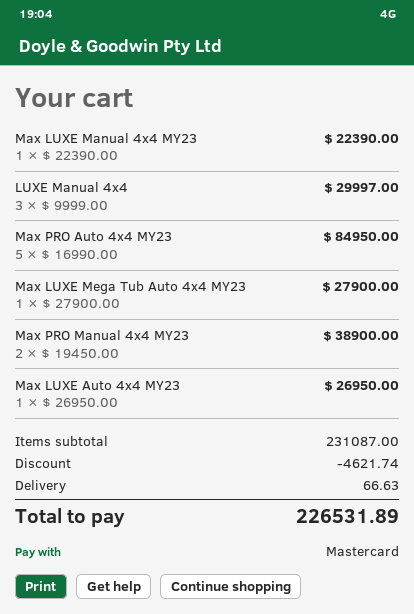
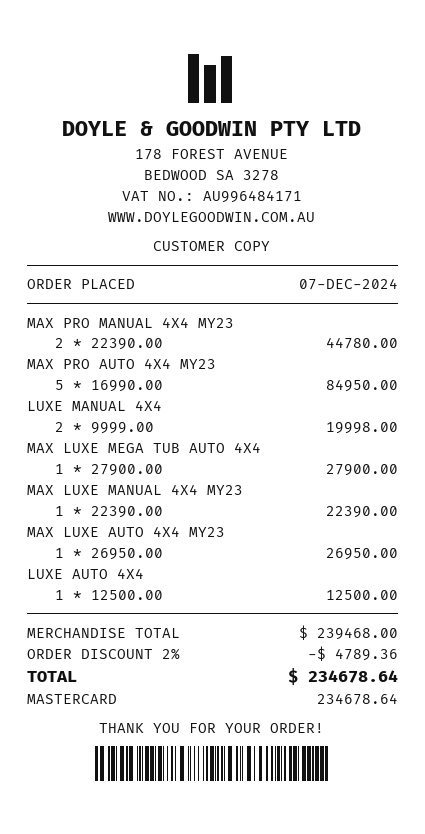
LUXE Manual 4x4: 3 x 9999.00 = 29997.00 -> 2 x 9999.00 = 19998.00
Max PRO Manual 4x4 MY23: 2 x 19450.00 = 38900.00 -> 2 x 22390.00 = 44780.00
LUXE AUTO 4X4: none -> 1 x 12500.00 = 12500.00
subtotal: 231087.00 -> 239468.00
discount: 4621.74 -> 4789.36
shipping: 66.63 -> none
total: 226531.89 -> 234678.64

